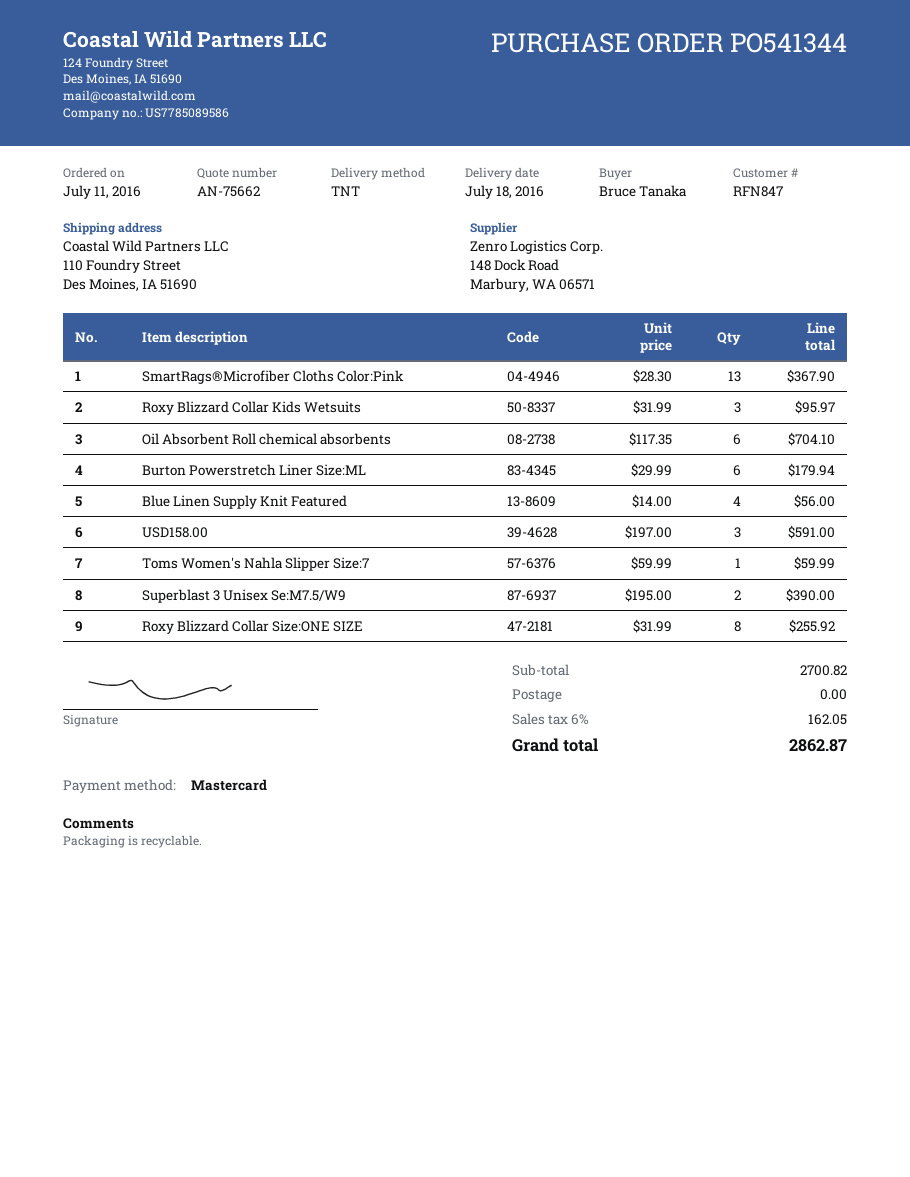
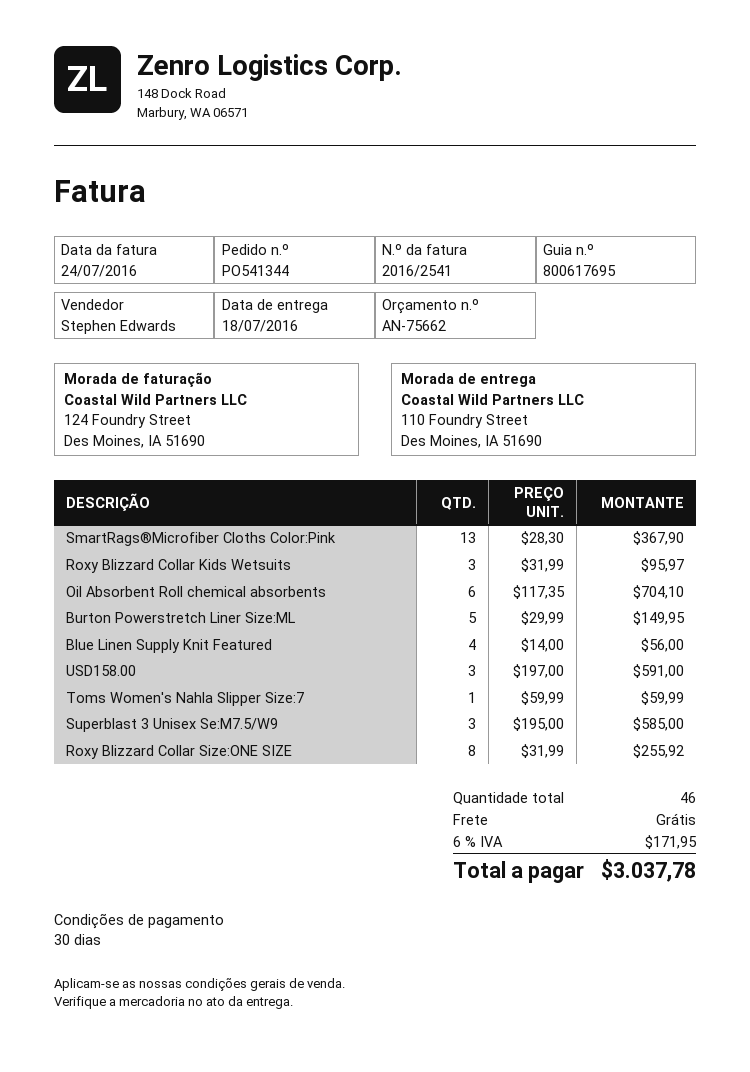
Burton Powerstretch Liner Size:ML: 6 x 29.99 = 179.94 -> 5 x 29.99 = 149.95
Superblast 3 Unisex Se:M7.5/W9: 2 x 195.00 = 390.00 -> 3 x 195.00 = 585.00
tax: 6% = 162.05 -> 6% = 171.95
total: 2862.87 -> 3037.78

